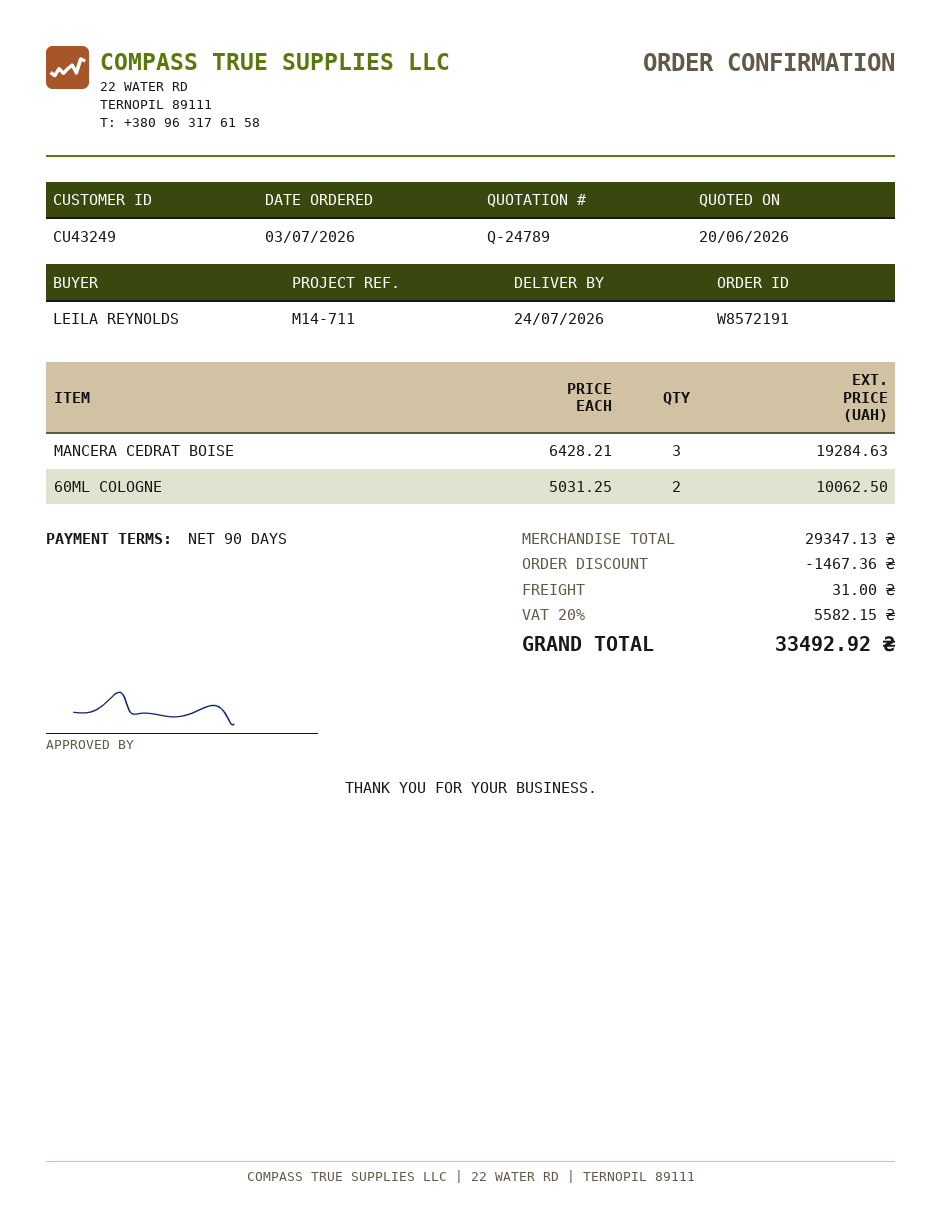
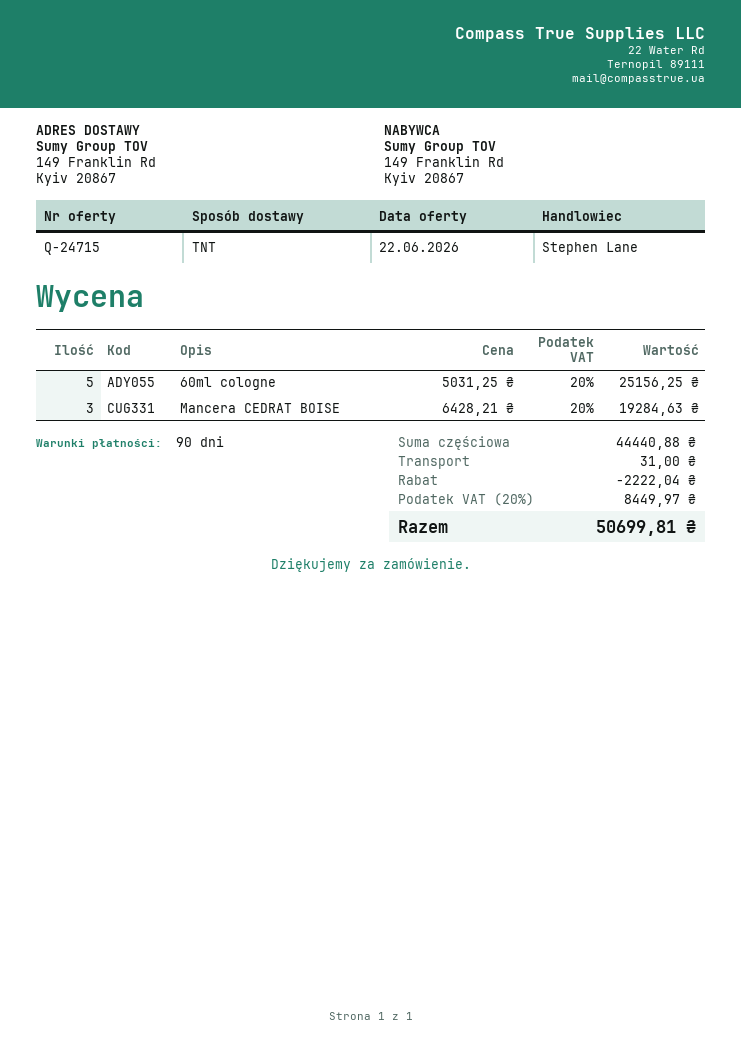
quote number: Q-24789 -> Q-24715
quote date: 2026-06-20 -> 2026-06-22
60ML COLOGNE: 2 x 5031.25 = 10062.50 -> 5 x 5031.25 = 25156.25
subtotal: 29347.13 -> 44440.88
discount: 1467.36 -> 2222.04
tax: 20% = 5582.15 -> 20% = 8449.97
total: 33492.92 -> 50699.81

